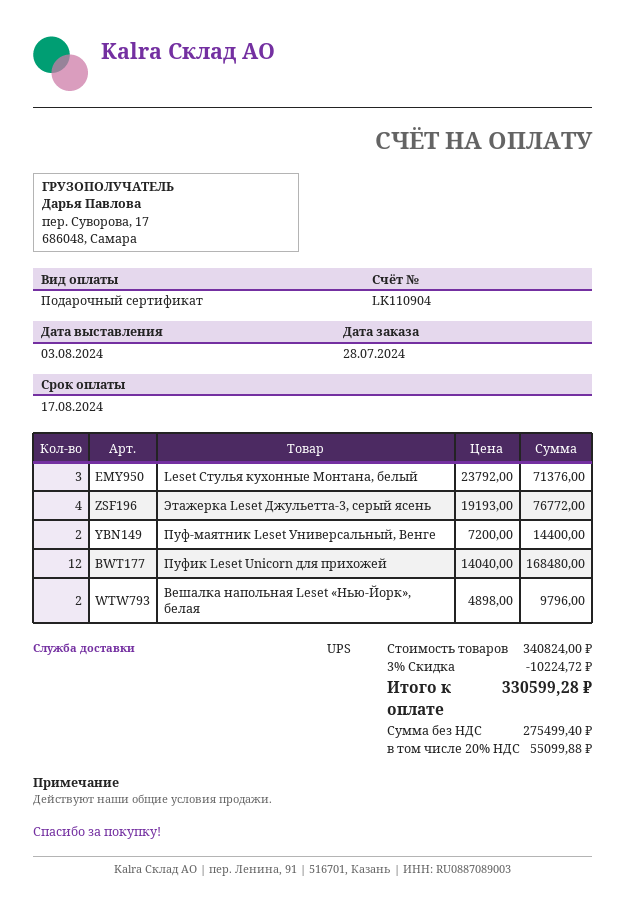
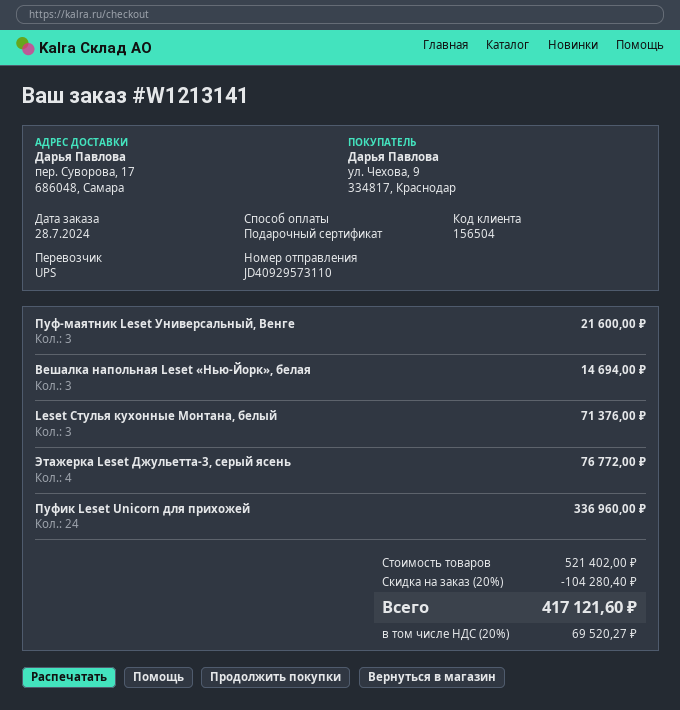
Пуф-маятник Leset Универсальный, Венге: 2 for 14400.00 -> 3 for 21600.00
Пуфик Leset Unicorn для прихожей: 12 for 168480.00 -> 24 for 336960.00
Вешалка напольная Leset «Нью-Йорк», белая: 2 for 9796.00 -> 3 for 14694.00
subtotal: 340824.00 -> 521402.00
discount: 3% = 10224.72 -> 20% = 104280.40
tax: 20% = 55099.88 -> 20% = 69520.27
total: 330599.28 -> 417121.60

